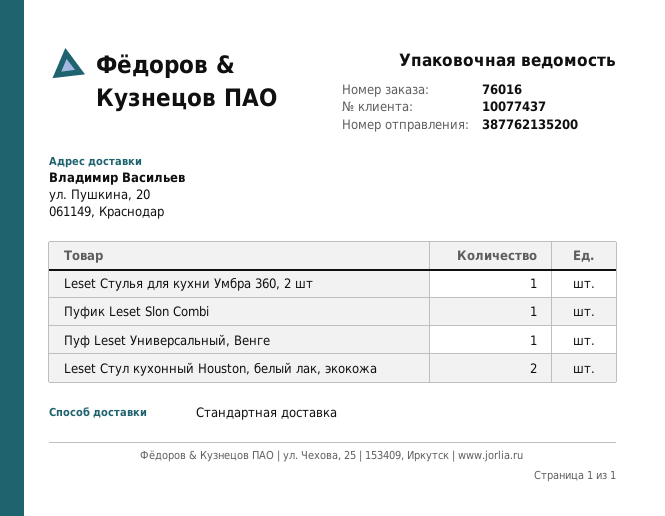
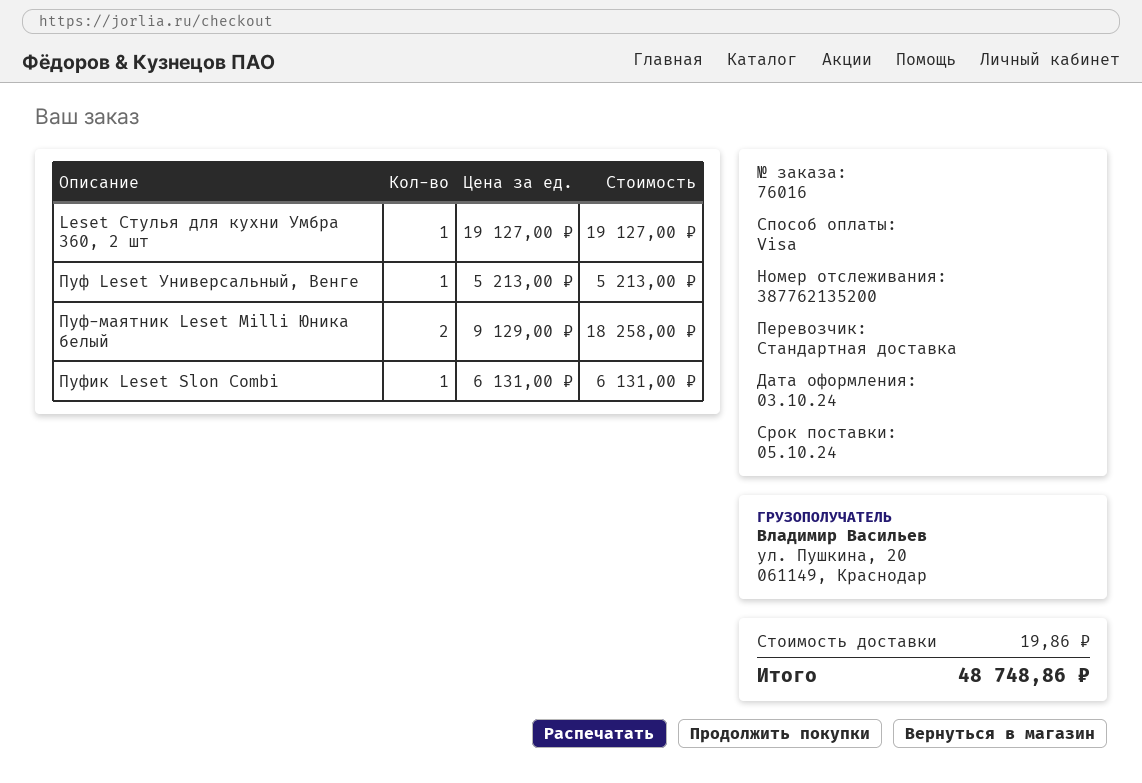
Leset Стул кухонный Houston, белый лак, экокожа: 2 -> none
Пуф-маятник Leset Milli Юника белый: none -> 2

